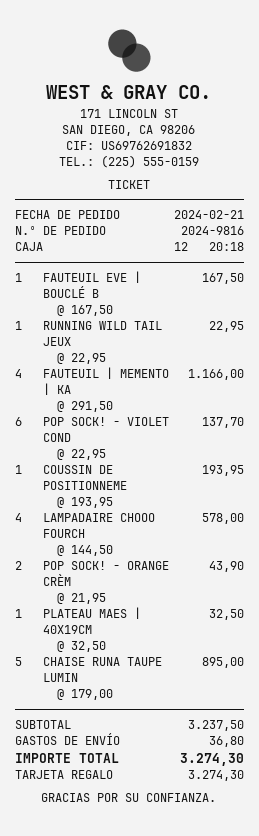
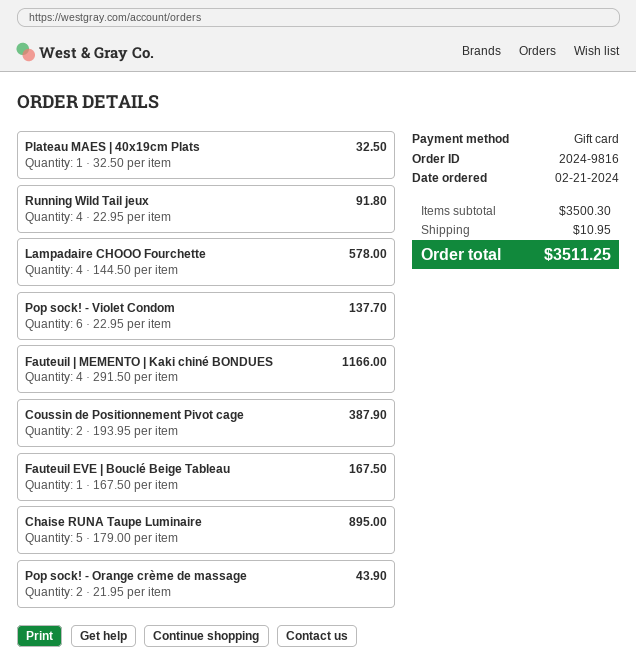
RUNNING WILD TAIL JEUX: 1 x 22.95 = 22.95 -> 4 x 22.95 = 91.80
COUSSIN DE POSITIONNEME: 1 x 193.95 = 193.95 -> 2 x 193.95 = 387.90
subtotal: 3237.50 -> 3500.30
shipping: 36.80 -> 10.95
total: 3274.30 -> 3511.25

